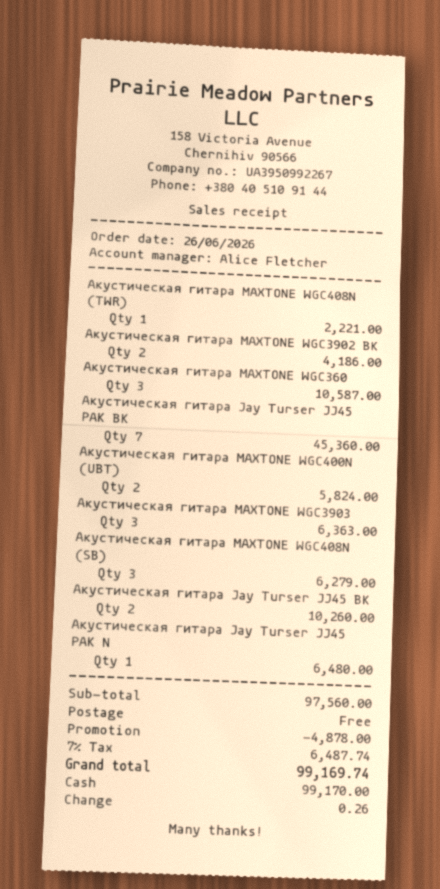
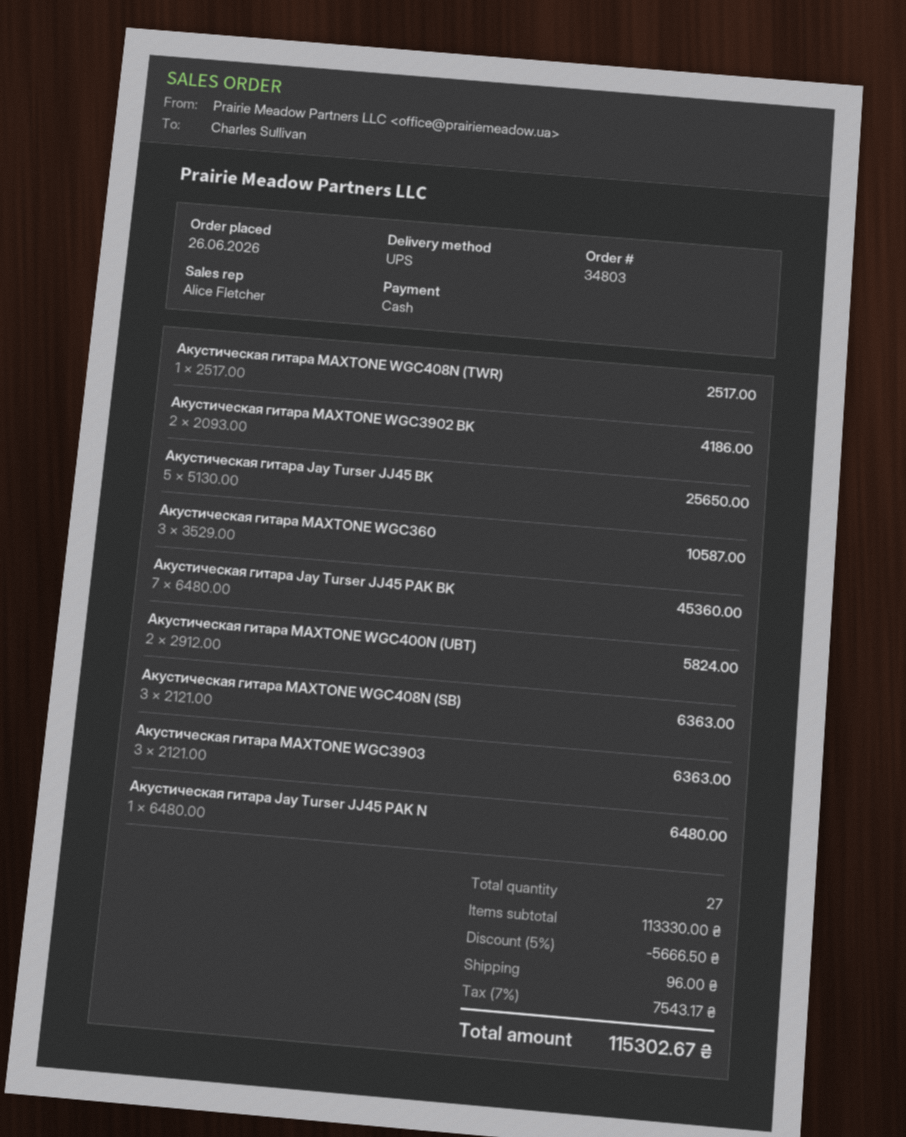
Акустическая гитара MAXTONE WGC408N (TWR): 1 for 2221.00 -> 1 for 2517.00
Акустическая гитара MAXTONE WGC408N (SB): 3 for 6279.00 -> 3 for 6363.00
Акустическая гитара Jay Turser JJ45 BK: 2 for 10260.00 -> 5 for 25650.00
subtotal: 97560.00 -> 113330.00
discount: 4878.00 -> 5666.50
shipping: 0.00 -> 96.00
tax: 7% = 6487.74 -> 7% = 7543.17
total: 99169.74 -> 115302.67

